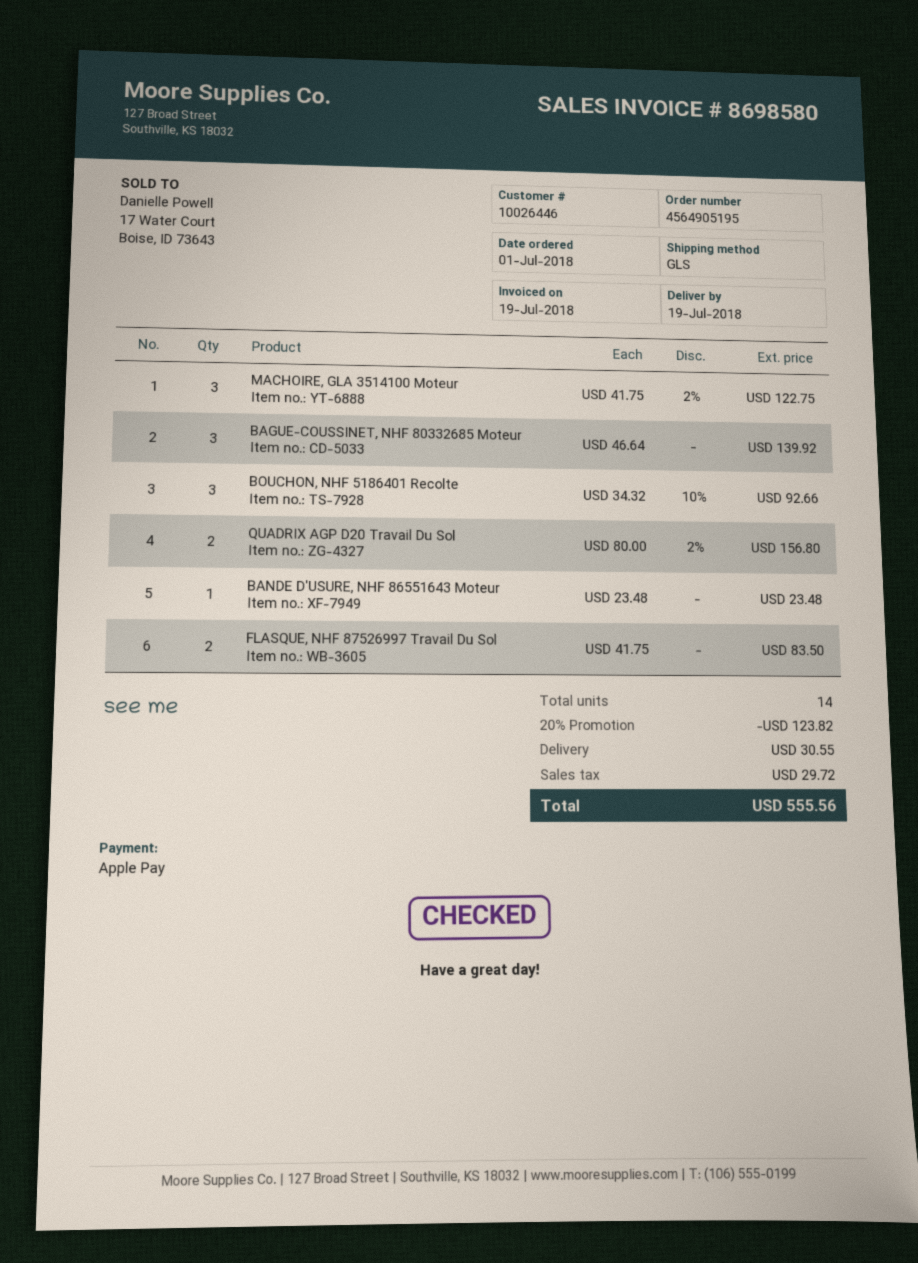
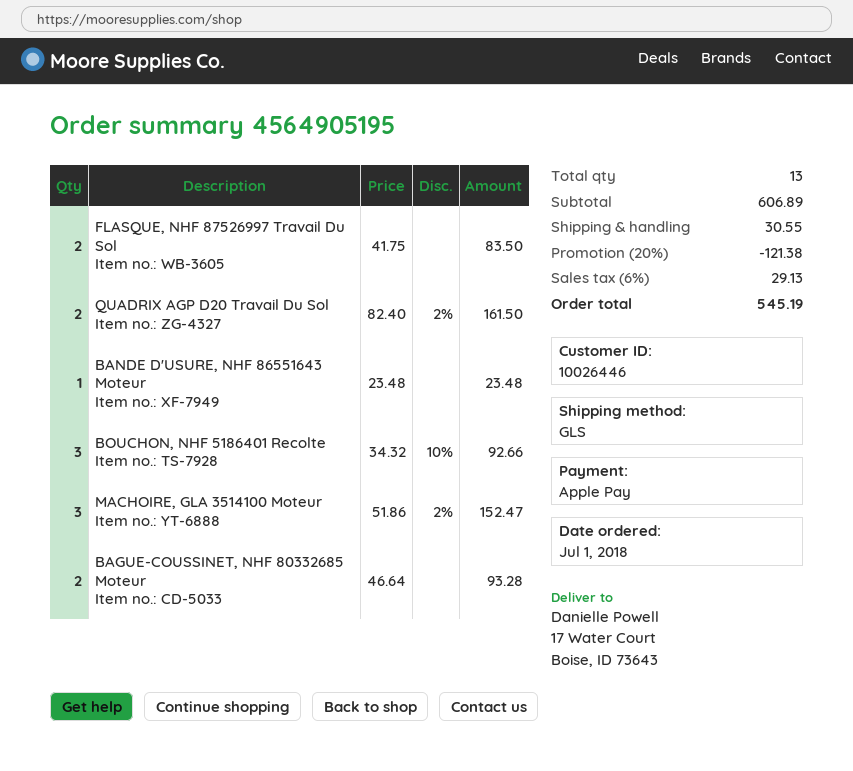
MACHOIRE, GLA 3514100 Moteur: 3 x 41.75 - 2% = 122.75 -> 3 x 51.86 - 2% = 152.47
BAGUE-COUSSINET, NHF 80332685 Moteur: 3 x 46.64 = 139.92 -> 2 x 46.64 = 93.28
QUADRIX AGP D20 Travail Du Sol: 2 x 80.00 - 2% = 156.80 -> 2 x 82.40 - 2% = 161.50
total quantity: 14 -> 13
discount: 20% = 123.82 -> 20% = 121.38
tax: 29.72 -> 29.13
total: 555.56 -> 545.19

